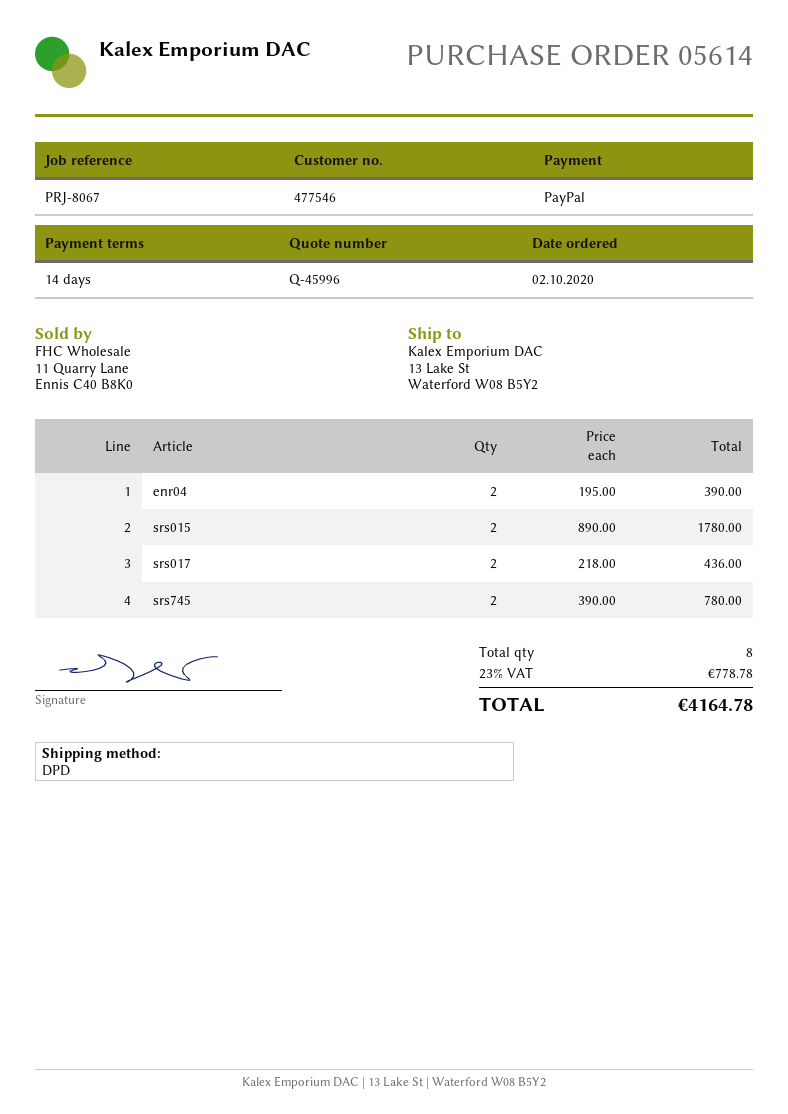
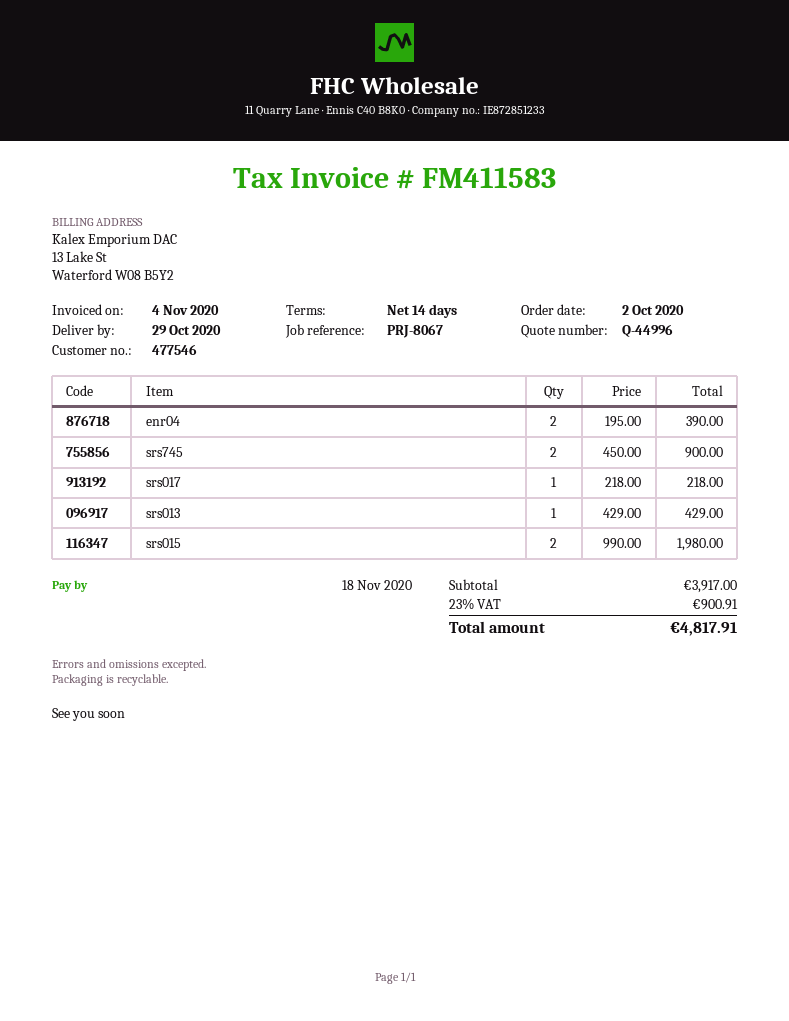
quote number: Q-45996 -> Q-44996
srs015: 2 x 890.00 = 1780.00 -> 2 x 990.00 = 1980.00
srs017: 2 x 218.00 = 436.00 -> 1 x 218.00 = 218.00
srs745: 2 x 390.00 = 780.00 -> 2 x 450.00 = 900.00
srs013: none -> 1 x 429.00 = 429.00
tax: 23% = 778.78 -> 23% = 900.91
total: 4164.78 -> 4817.91

